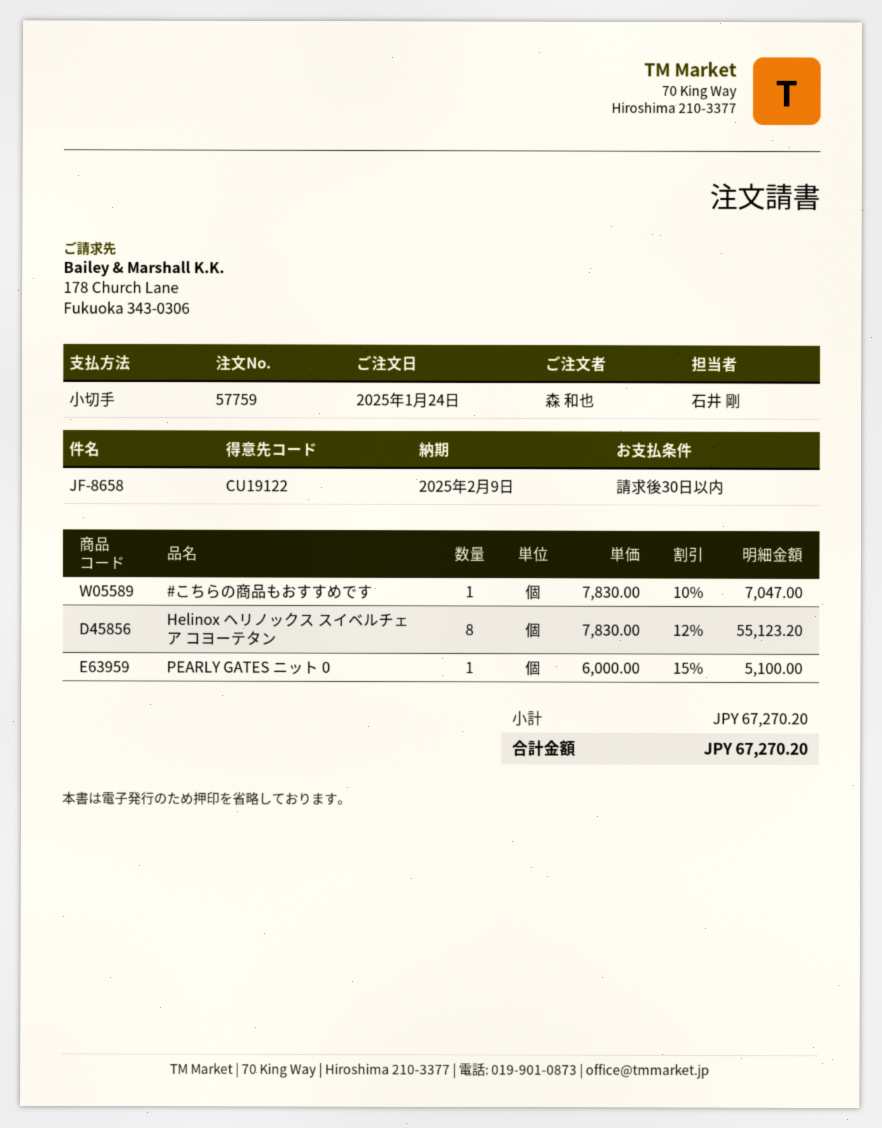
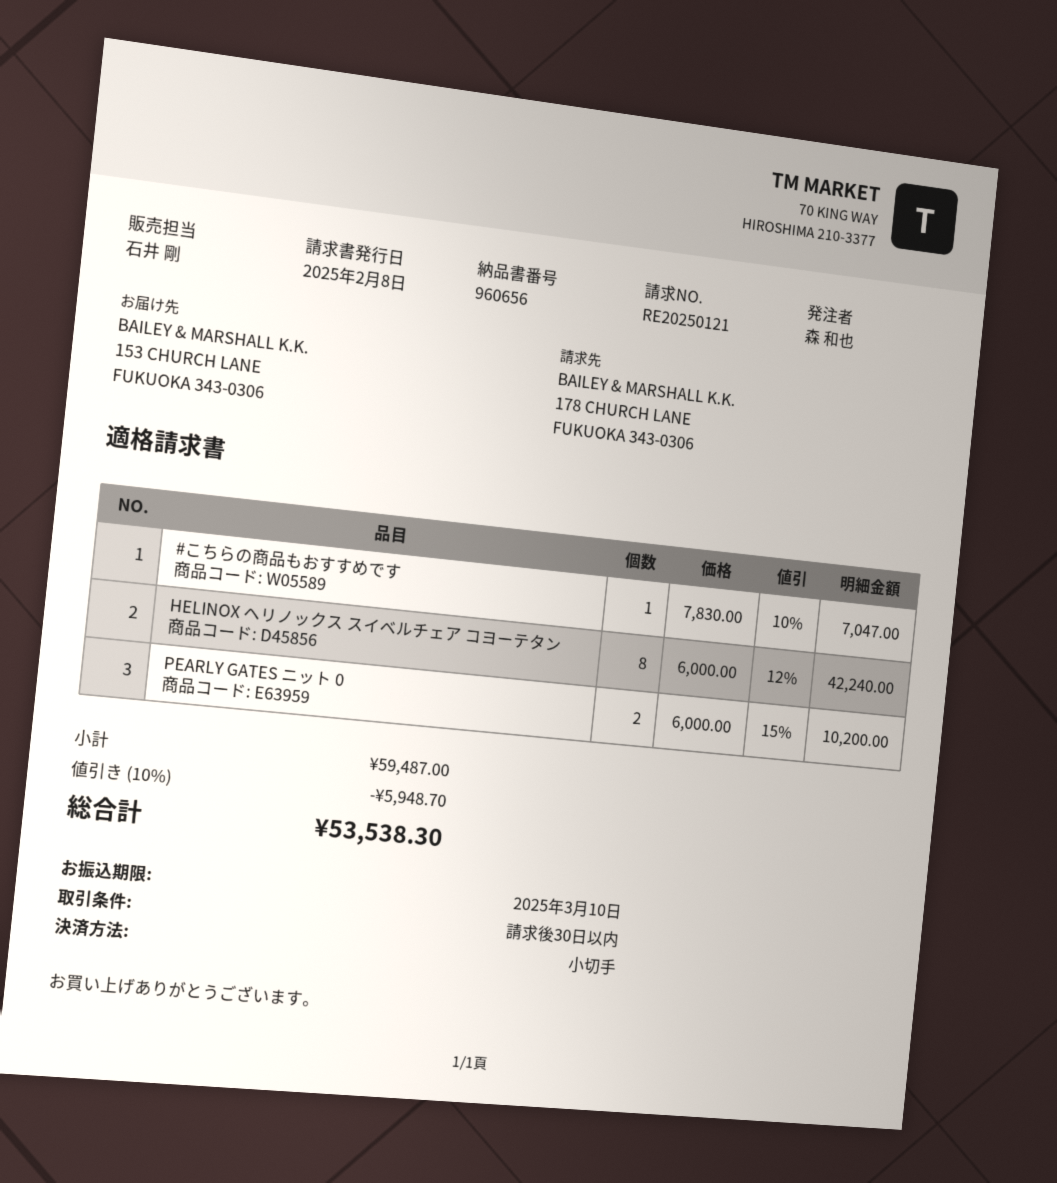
Helinox ヘリノックス スイベルチェア コヨーテタン: 8 x 7830.00 - 12% = 55123.20 -> 8 x 6000.00 - 12% = 42240.00
PEARLY GATES ニット 0: 1 x 6000.00 - 15% = 5100.00 -> 2 x 6000.00 - 15% = 10200.00
subtotal: 67270.20 -> 59487.00
discount: none -> 10% = 5948.70
total: 67270.20 -> 53538.30

